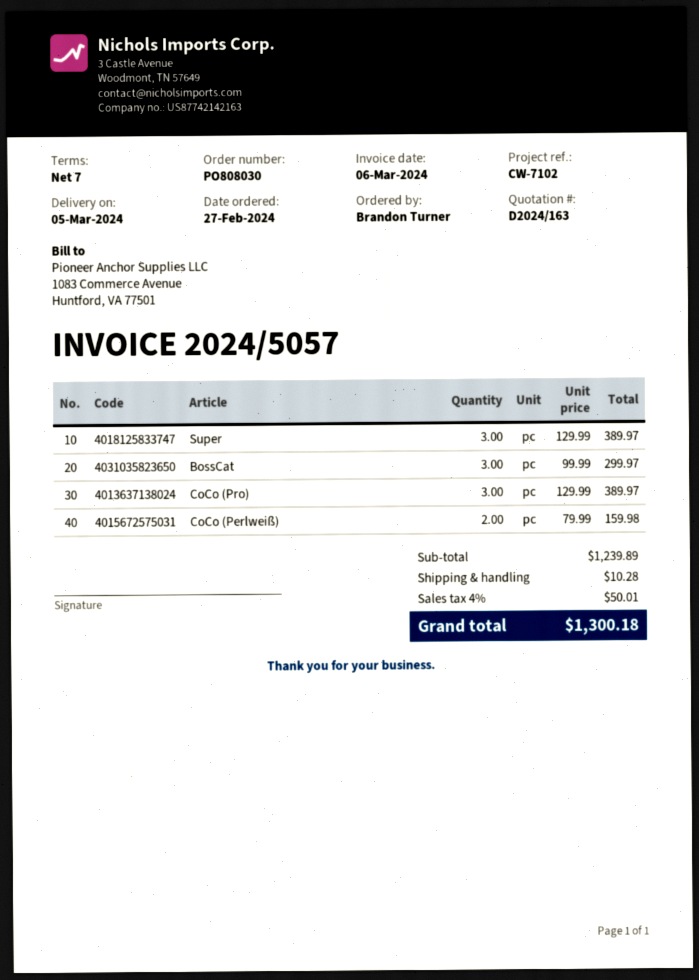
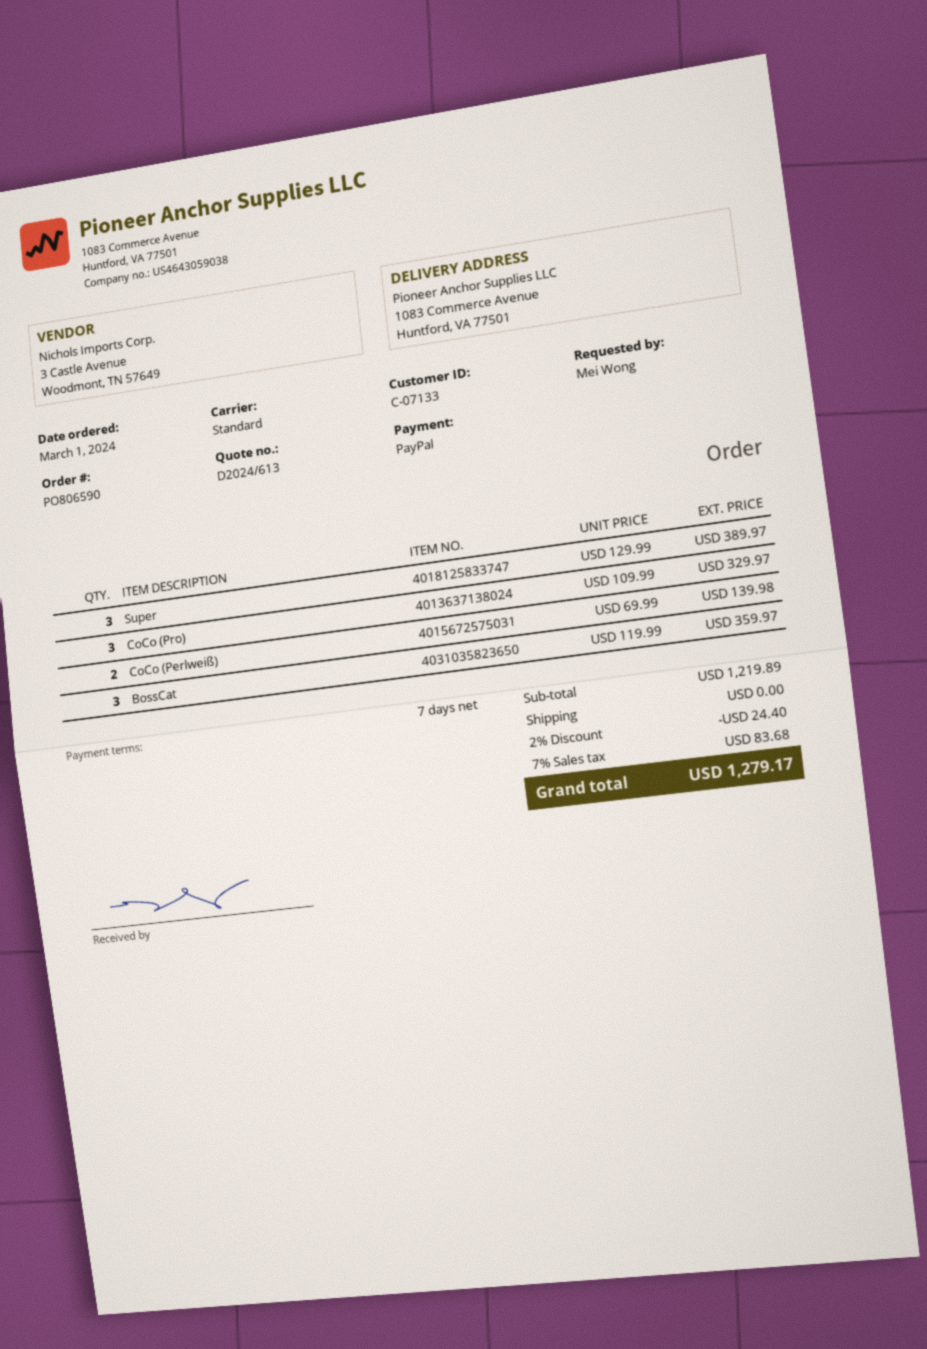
quote number: D2024/163 -> D2024/613
order number: PO808030 -> PO806590
order date: 2024-02-27 -> 2024-03-01
ordered by: Brandon Turner -> Mei Wong
BossCat: 3 x 99.99 = 299.97 -> 3 x 119.99 = 359.97
CoCo (Pro): 3 x 129.99 = 389.97 -> 3 x 109.99 = 329.97
CoCo (Perlweiß): 2 x 79.99 = 159.98 -> 2 x 69.99 = 139.98
subtotal: 1239.89 -> 1219.89
discount: none -> 2% = 24.40
shipping: 10.28 -> 0.00
tax: 4% = 50.01 -> 7% = 83.68
total: 1300.18 -> 1279.17

